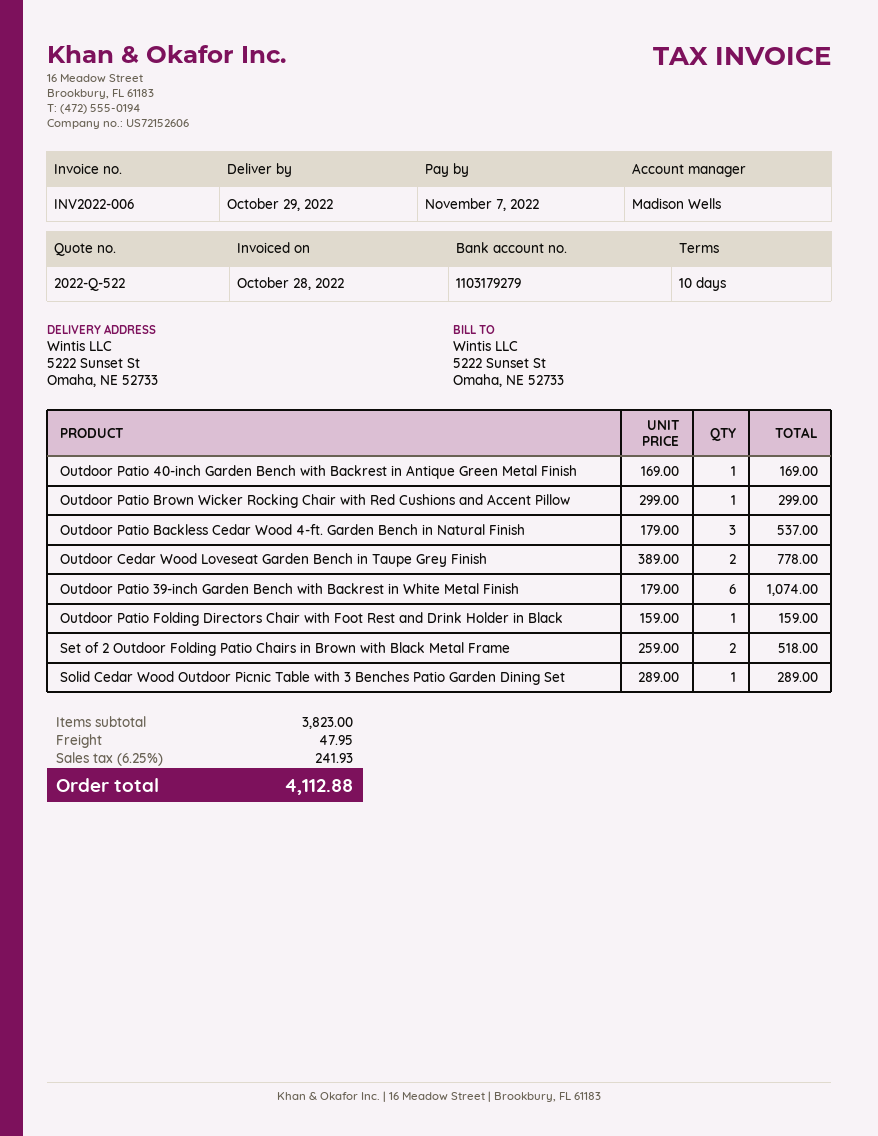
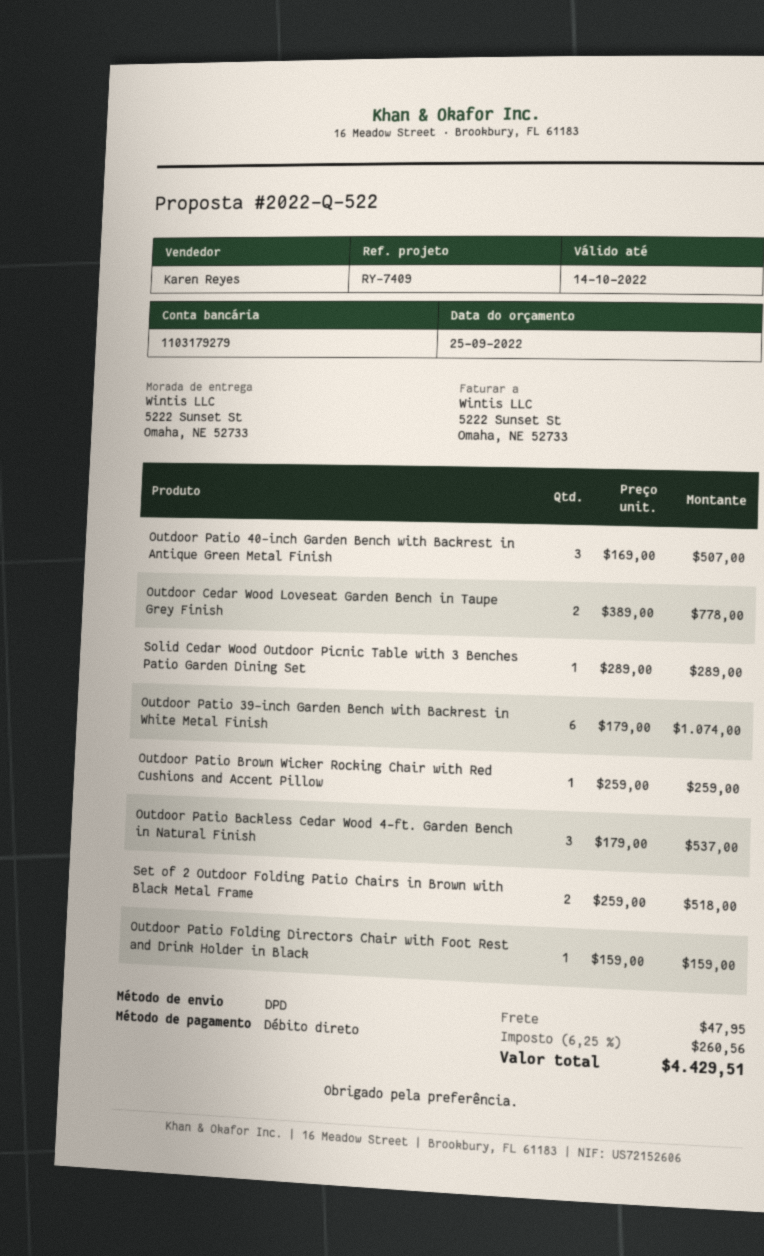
sales rep: Madison Wells -> Karen Reyes
Outdoor Patio 40-inch Garden Bench with Backrest in Antique Green Metal Finish: 1 x 169.00 = 169.00 -> 3 x 169.00 = 507.00
Outdoor Patio Brown Wicker Rocking Chair with Red Cushions and Accent Pillow: 1 x 299.00 = 299.00 -> 1 x 259.00 = 259.00
tax: 6.25% = 241.93 -> 6.25% = 260.56
total: 4112.88 -> 4429.51

